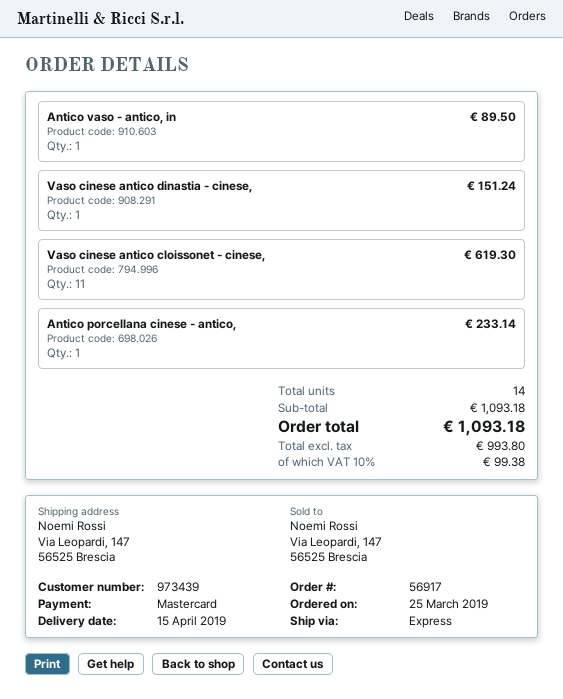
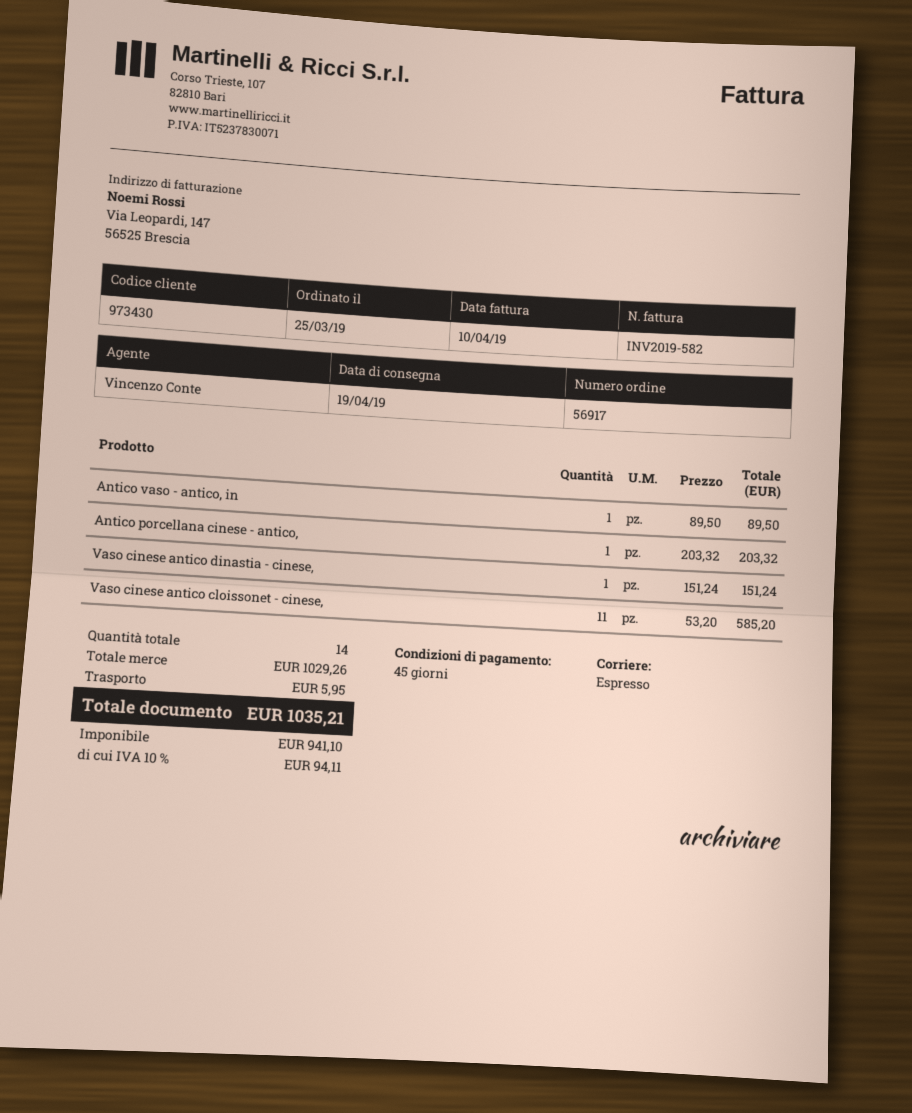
delivery date: 2019-04-15 -> 2019-04-19
customer number: 973439 -> 973430
Vaso cinese antico cloissonet - cinese,: 11 for 619.30 -> 11 for 585.20
Antico porcellana cinese - antico,: 1 for 233.14 -> 1 for 203.32
subtotal: 1093.18 -> 1029.26
shipping: none -> 5.95
net: 993.80 -> 941.10
tax: 10% = 99.38 -> 10% = 94.11
total: 1093.18 -> 1035.21

